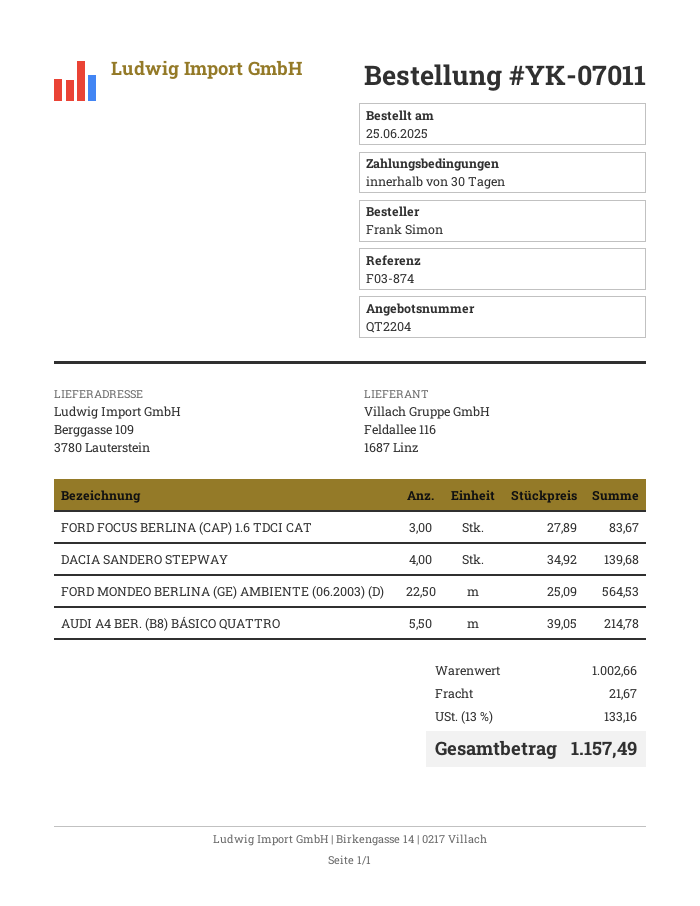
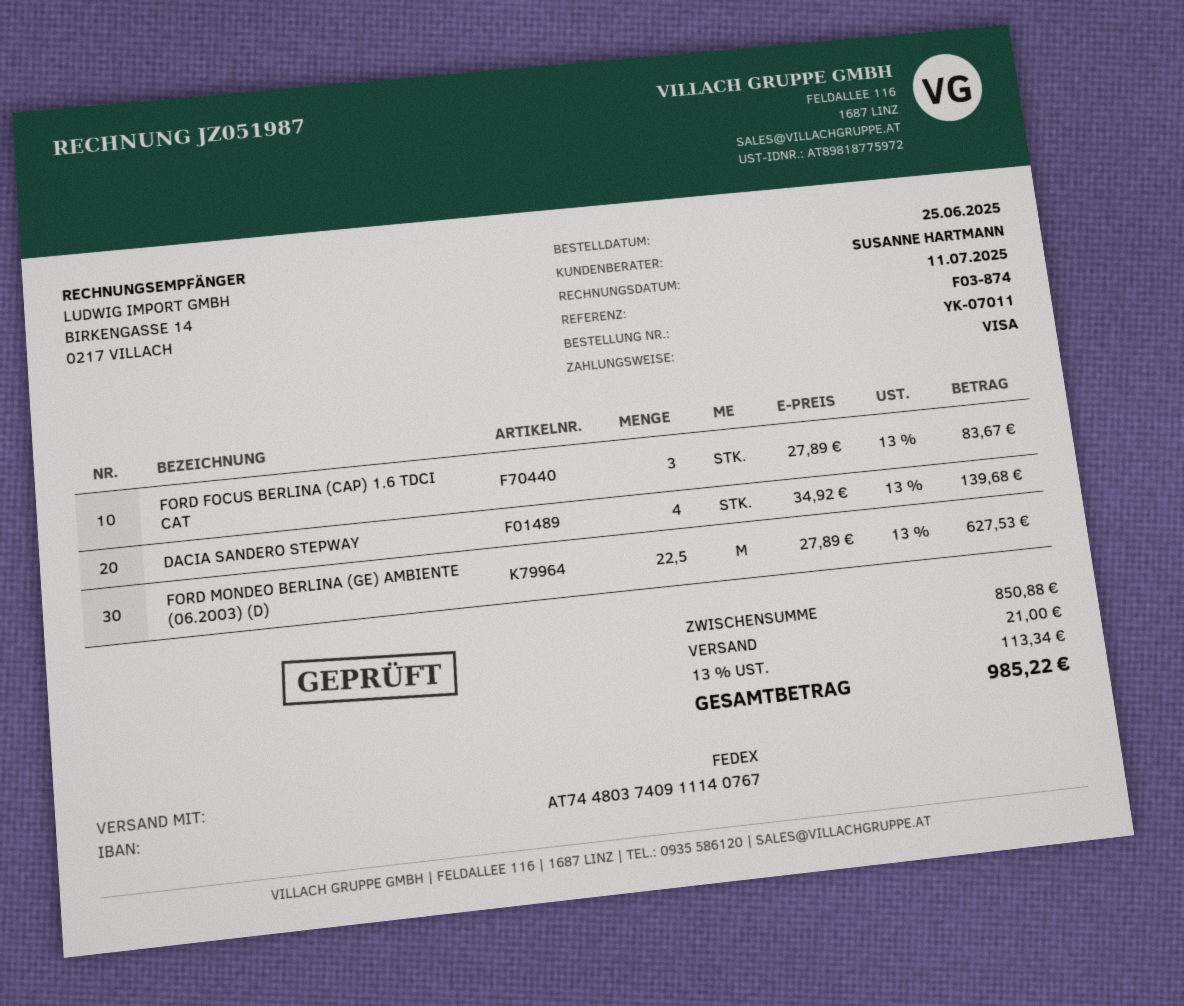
FORD MONDEO BERLINA (GE) AMBIENTE (06.2003) (D): 22.5 x 25.09 = 564.53 -> 22.5 x 27.89 = 627.53
AUDI A4 BER. (B8) BÁSICO QUATTRO: 5.5 x 39.05 = 214.78 -> none
subtotal: 1002.66 -> 850.88
shipping: 21.67 -> 21.00
tax: 13% = 133.16 -> 13% = 113.34
total: 1157.49 -> 985.22

